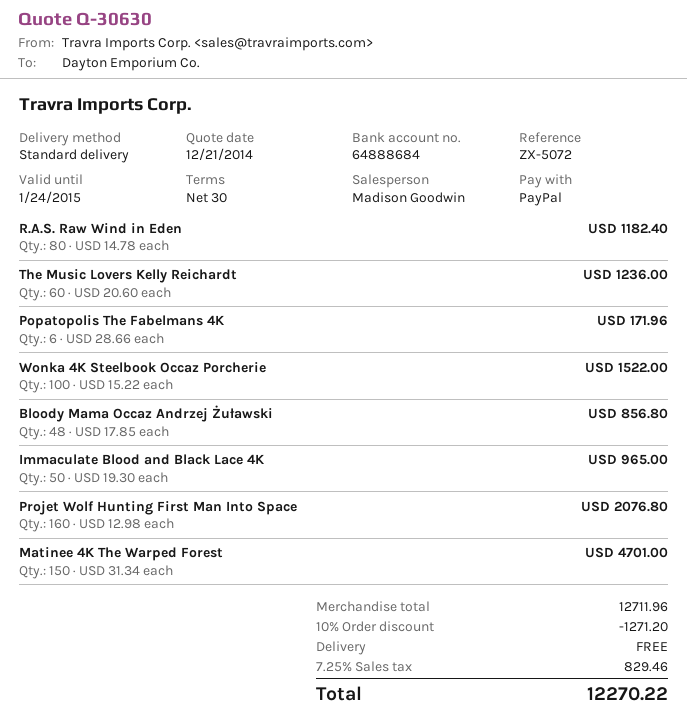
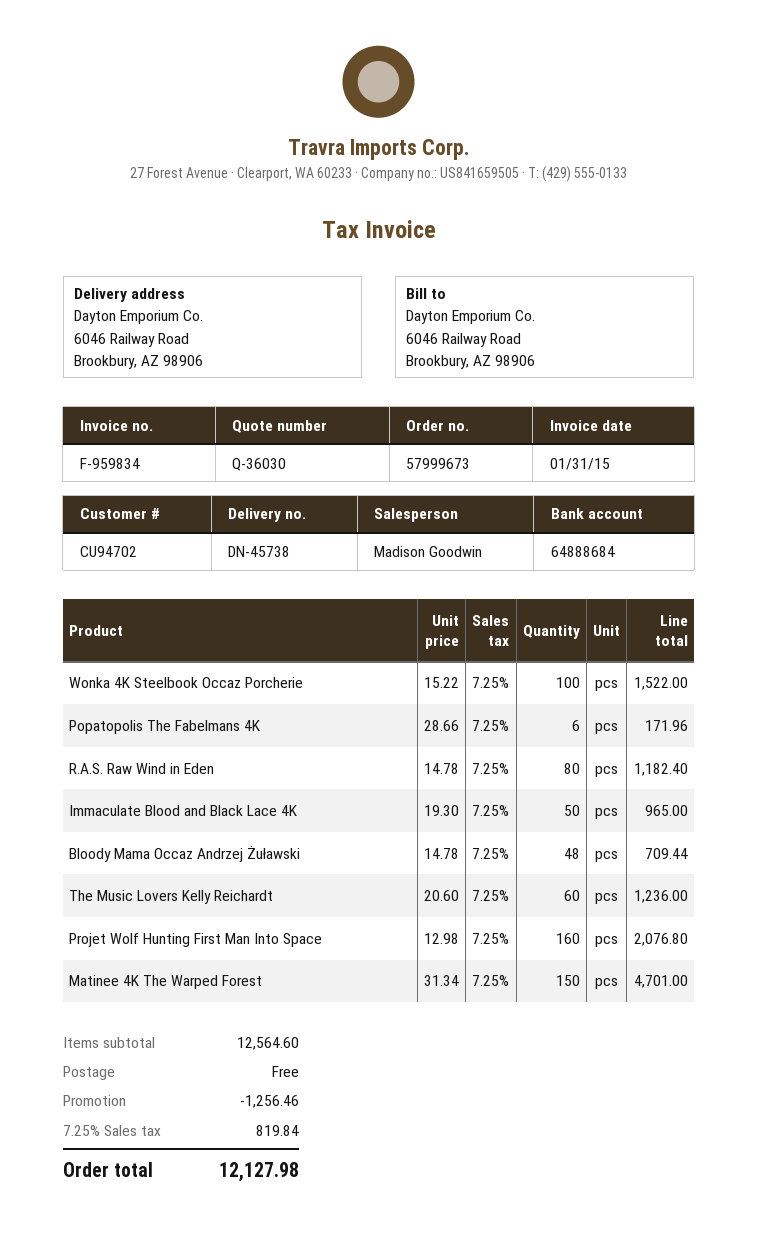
quote number: Q-30630 -> Q-36030
Bloody Mama Occaz Andrzej Żuławski: 48 x 17.85 = 856.80 -> 48 x 14.78 = 709.44
subtotal: 12711.96 -> 12564.60
discount: 1271.20 -> 1256.46
tax: 7.25% = 829.46 -> 7.25% = 819.84
total: 12270.22 -> 12127.98

